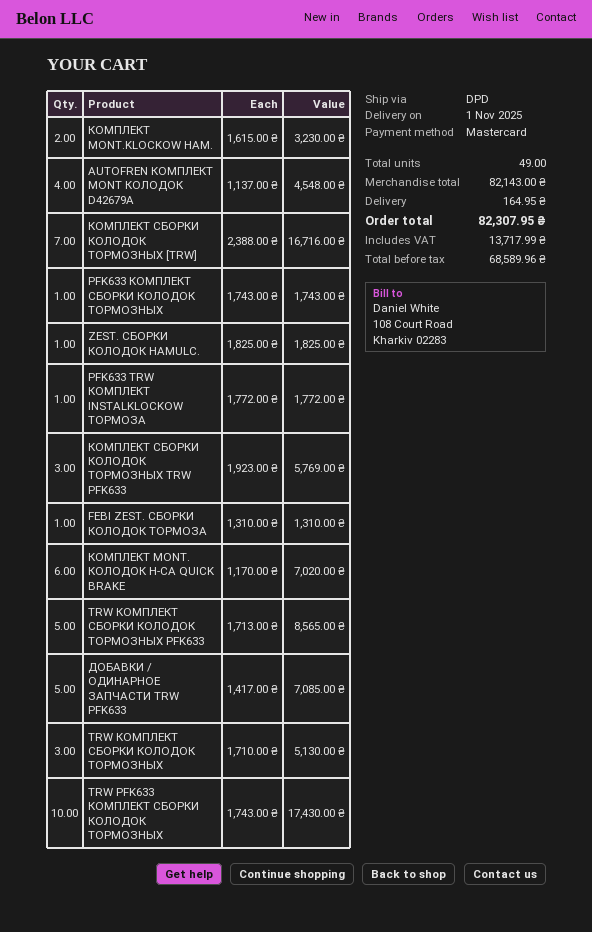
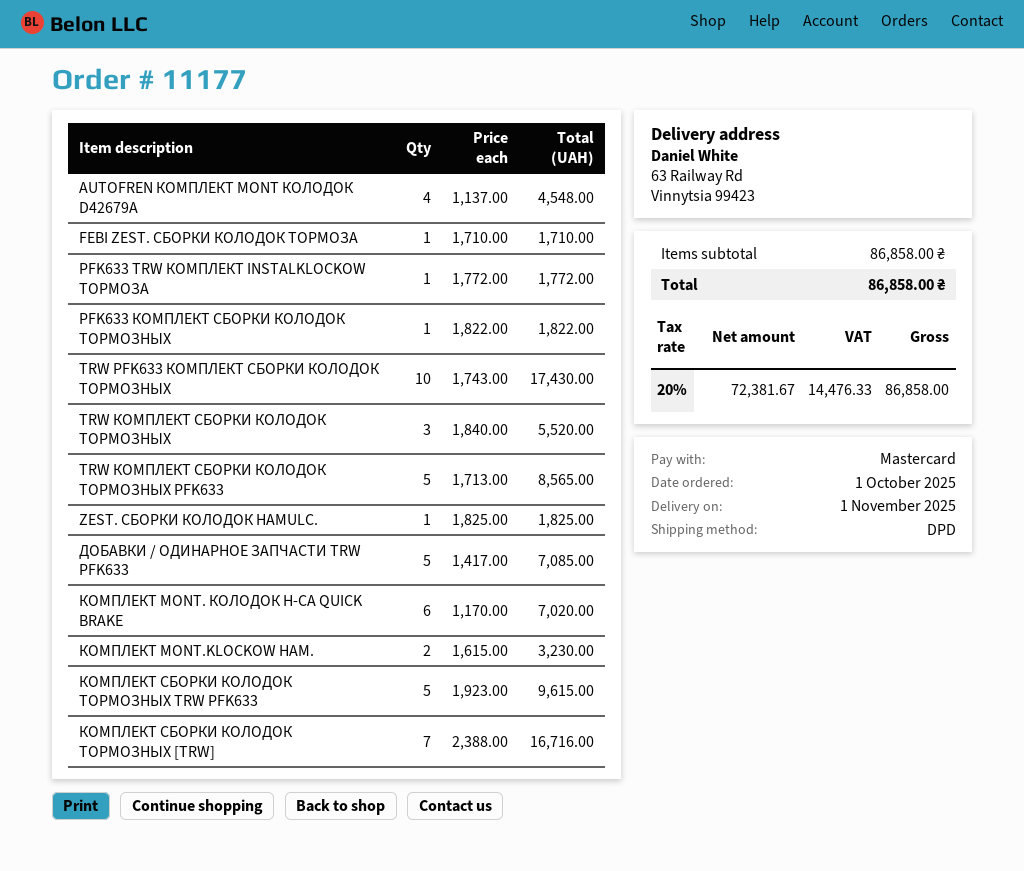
PFK633 КОМПЛЕКТ СБОРКИ КОЛОДОК ТОРМОЗНЫХ: 1 x 1743.00 = 1743.00 -> 1 x 1822.00 = 1822.00
КОМПЛЕКТ СБОРКИ КОЛОДОК ТОРМОЗНЫХ TRW PFK633: 3 x 1923.00 = 5769.00 -> 5 x 1923.00 = 9615.00
FEBI ZEST. СБОРКИ КОЛОДОК ТОРМОЗА: 1 x 1310.00 = 1310.00 -> 1 x 1710.00 = 1710.00
TRW КОМПЛЕКТ СБОРКИ КОЛОДОК ТОРМОЗНЫХ: 3 x 1710.00 = 5130.00 -> 3 x 1840.00 = 5520.00
subtotal: 82143.00 -> 86858.00
shipping: 164.95 -> none
net: 68589.96 -> 72381.67
tax: 13717.99 -> 14476.33
total: 82307.95 -> 86858.00

